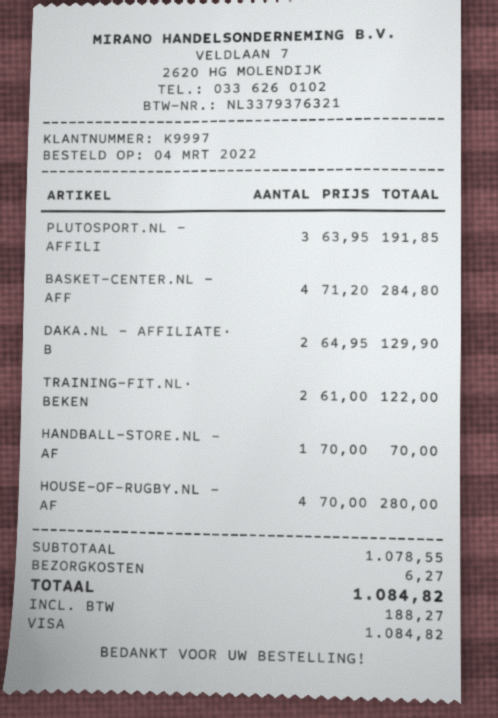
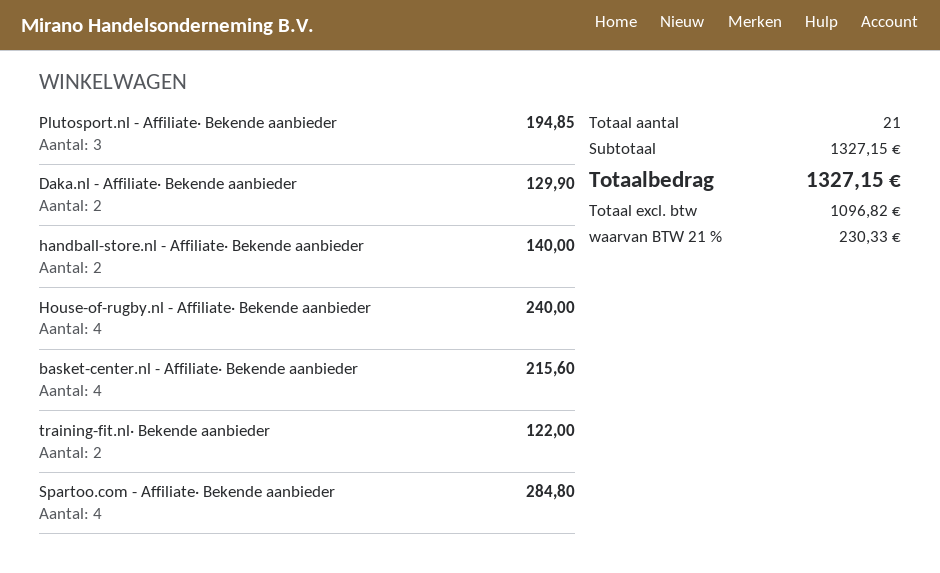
PLUTOSPORT.NL - AFFILI: 3 for 191.85 -> 3 for 194.85
BASKET-CENTER.NL - AFF: 4 for 284.80 -> 4 for 215.60
HANDBALL-STORE.NL - AF: 1 for 70.00 -> 2 for 140.00
HOUSE-OF-RUGBY.NL - AF: 4 for 280.00 -> 4 for 240.00
Spartoo.com - Affiliate· Bekende aanbieder: none -> 4 for 284.80
subtotal: 1078.55 -> 1327.15
shipping: 6.27 -> none
tax: 188.27 -> 230.33
total: 1084.82 -> 1327.15

